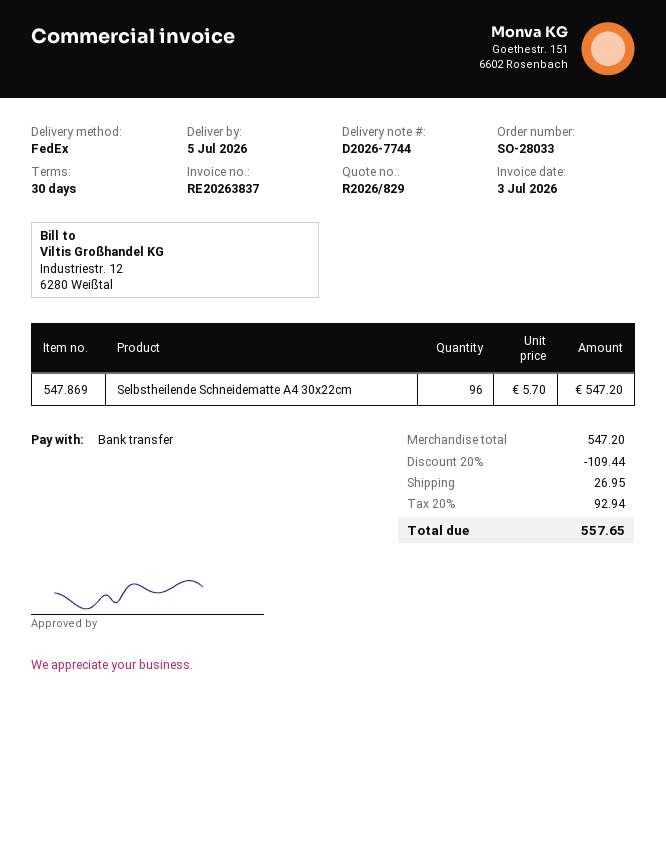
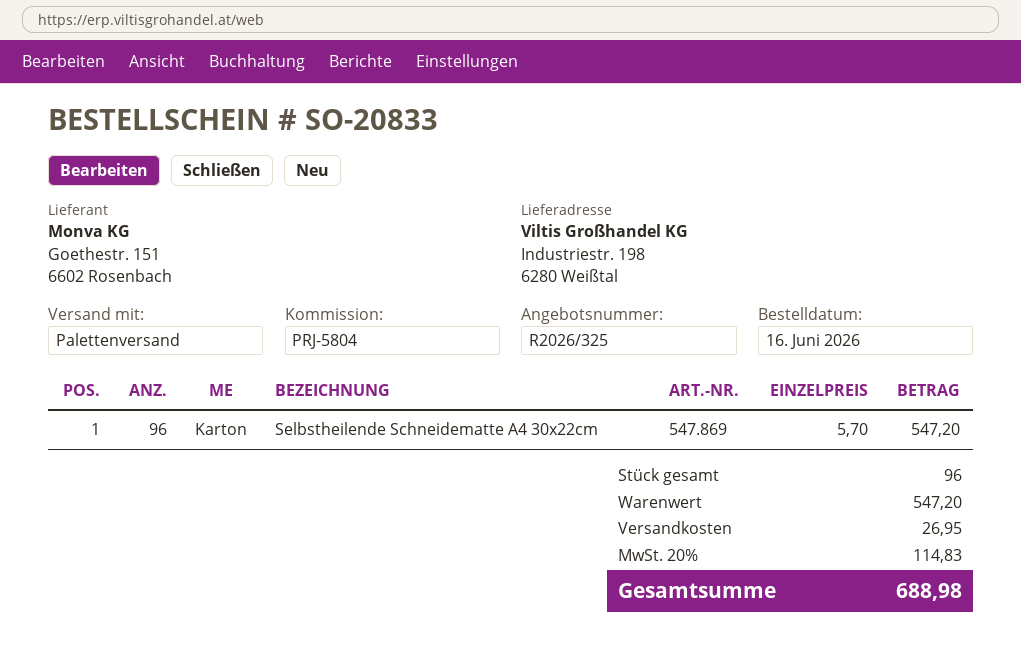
quote number: R2026/829 -> R2026/325
order number: SO-28033 -> SO-20833
shipping method: FedEx -> pallet freight
discount: 20% = 109.44 -> none
tax: 20% = 92.94 -> 20% = 114.83
total: 557.65 -> 688.98

